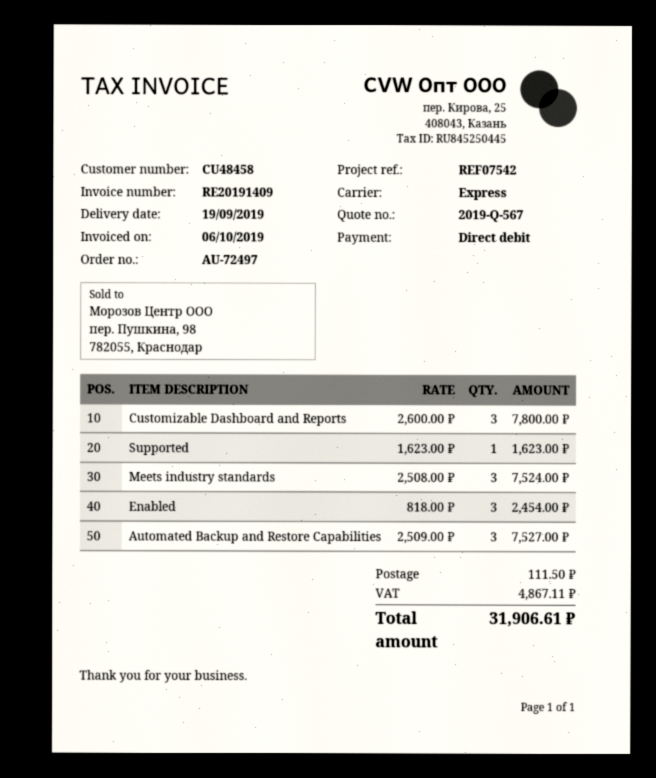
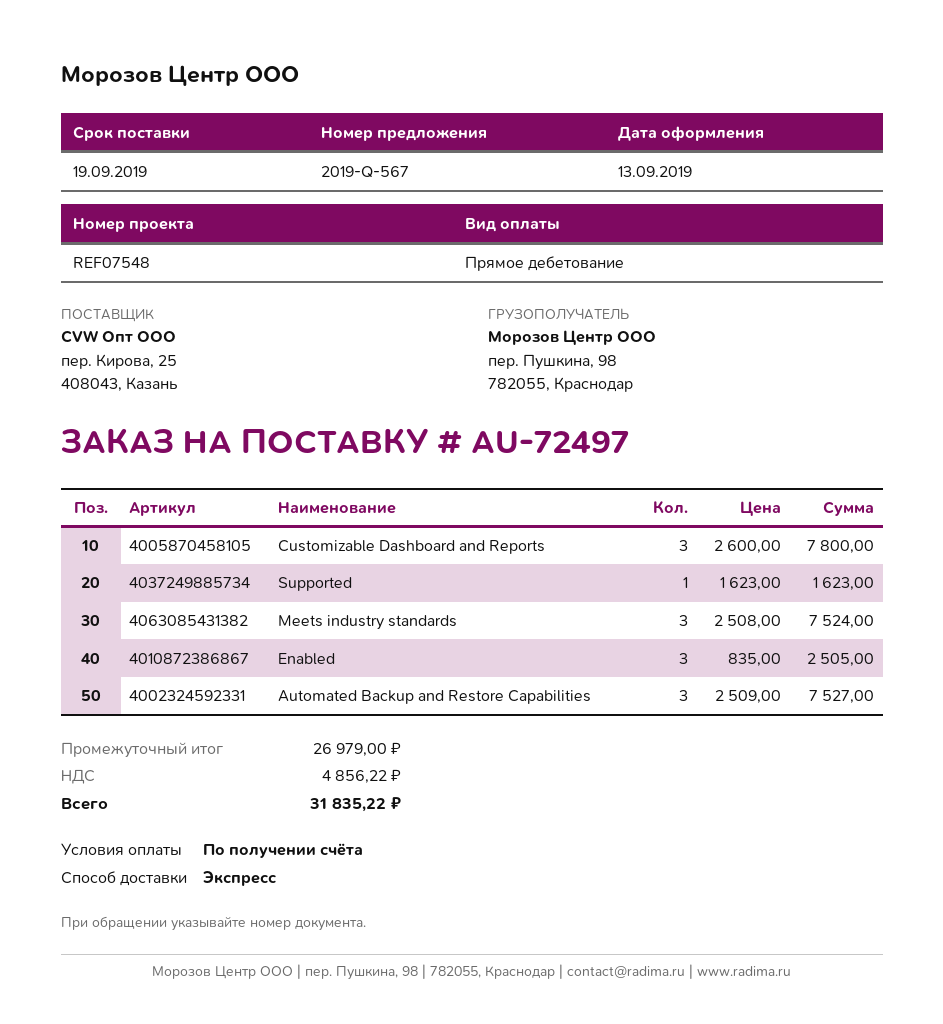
reference: REF07542 -> REF07548
Enabled: 3 x 818.00 = 2454.00 -> 3 x 835.00 = 2505.00
shipping: 111.50 -> none
tax: 4867.11 -> 4856.22
total: 31906.61 -> 31835.22

